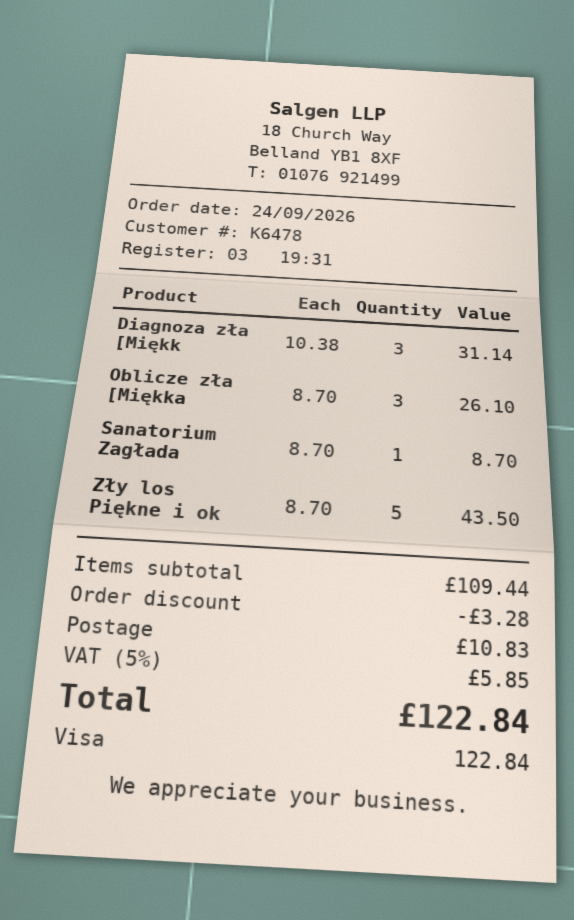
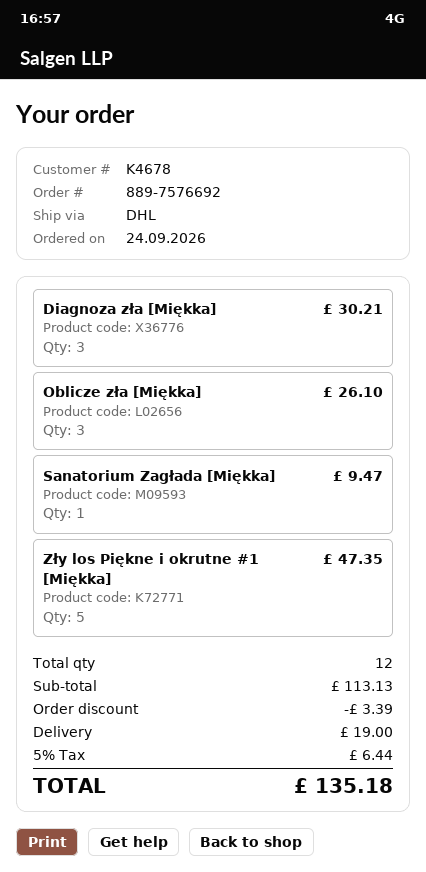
customer number: K6478 -> K4678
Diagnoza zła [Miękk: 3 for 31.14 -> 3 for 30.21
Sanatorium Zagłada: 1 for 8.70 -> 1 for 9.47
Zły los Piękne i ok: 5 for 43.50 -> 5 for 47.35
subtotal: 109.44 -> 113.13
discount: 3.28 -> 3.39
shipping: 10.83 -> 19.00
tax: 5% = 5.85 -> 5% = 6.44
total: 122.84 -> 135.18

